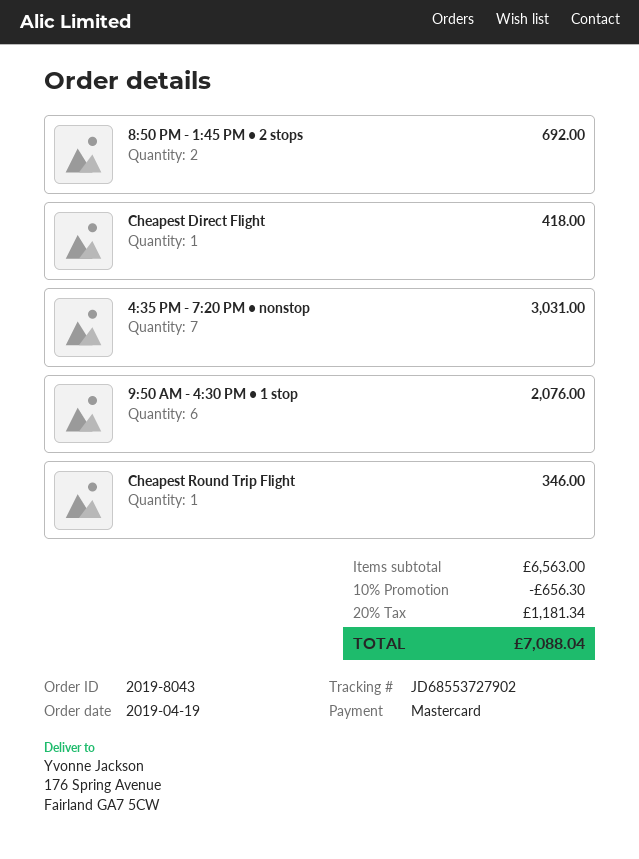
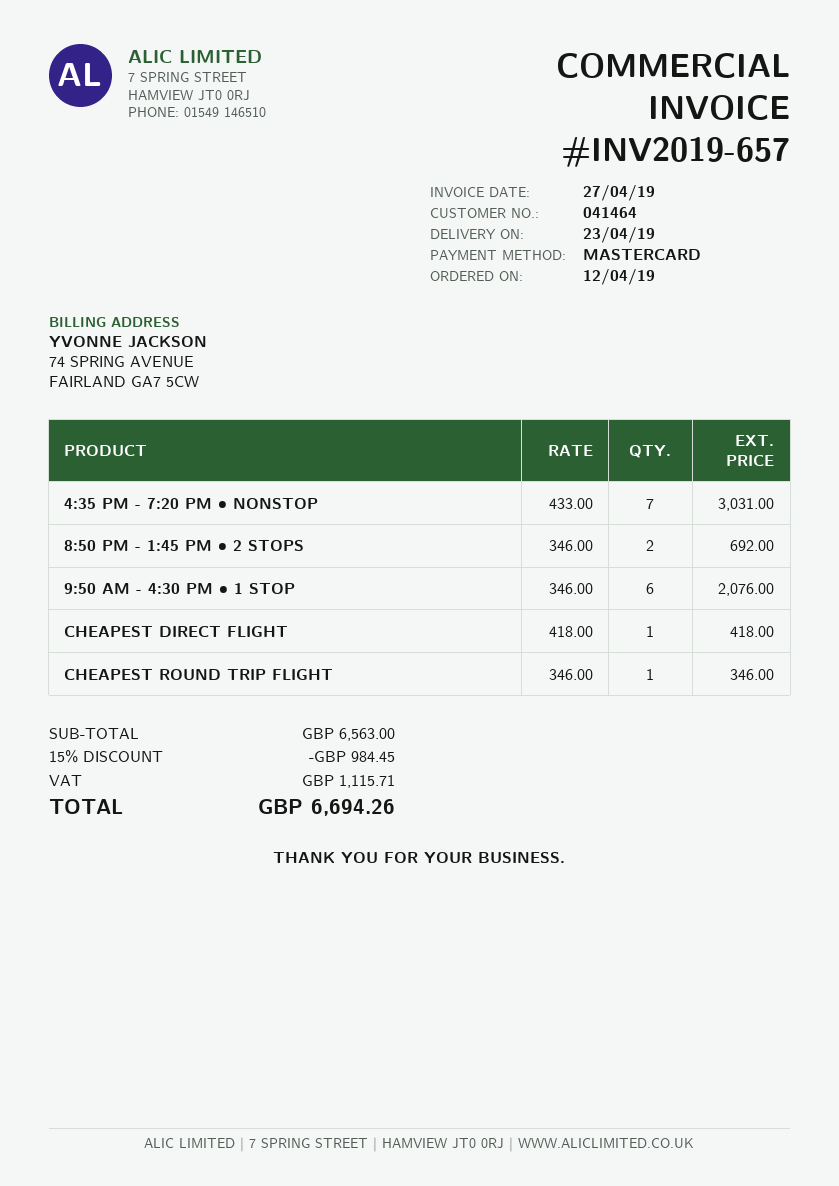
order date: 2019-04-19 -> 2019-04-12
discount: 10% = 656.30 -> 15% = 984.45
tax: 1181.34 -> 1115.71
total: 7088.04 -> 6694.26

